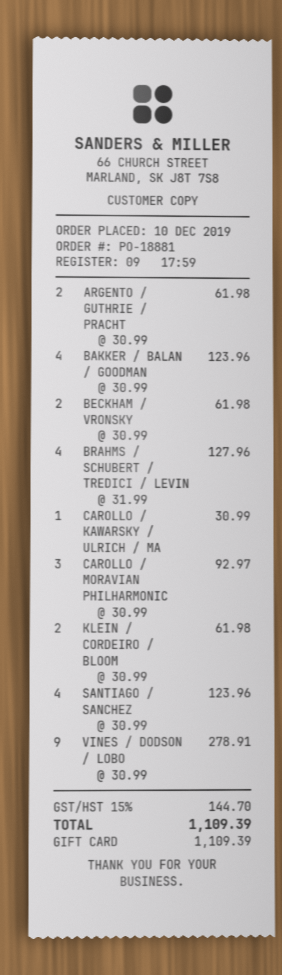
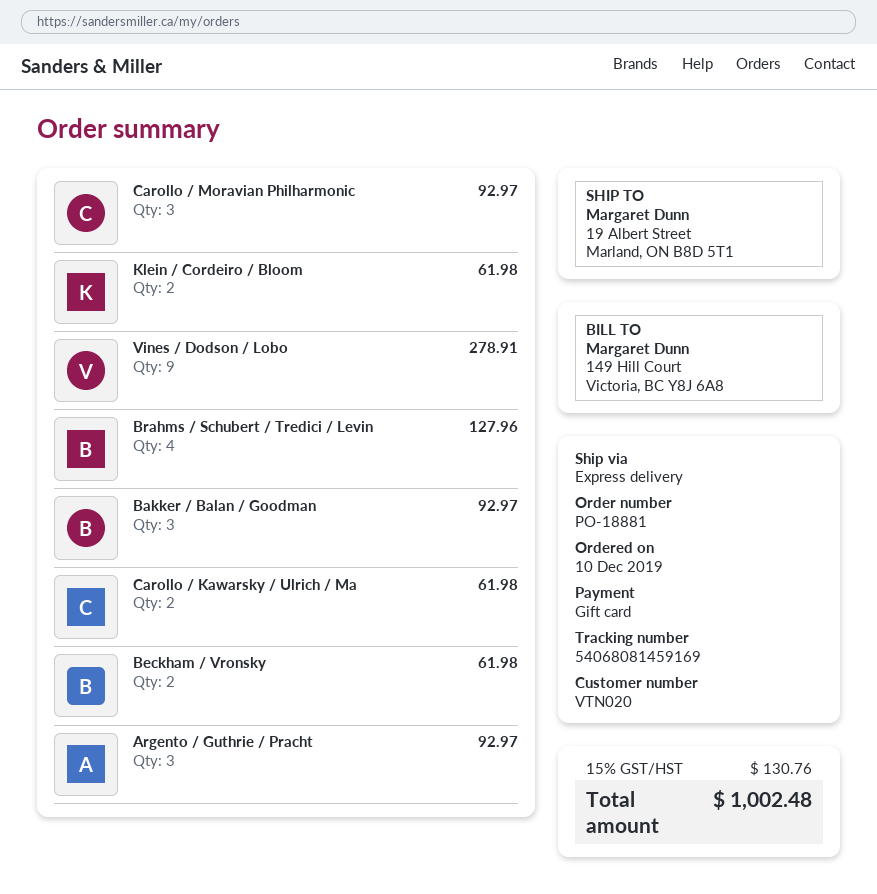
ARGENTO / GUTHRIE / PRACHT: 2 for 61.98 -> 3 for 92.97
BAKKER / BALAN / GOODMAN: 4 for 123.96 -> 3 for 92.97
CAROLLO / KAWARSKY / ULRICH / MA: 1 for 30.99 -> 2 for 61.98
SANTIAGO / SANCHEZ: 4 for 123.96 -> none
tax: 15% = 144.70 -> 15% = 130.76
total: 1109.39 -> 1002.48

